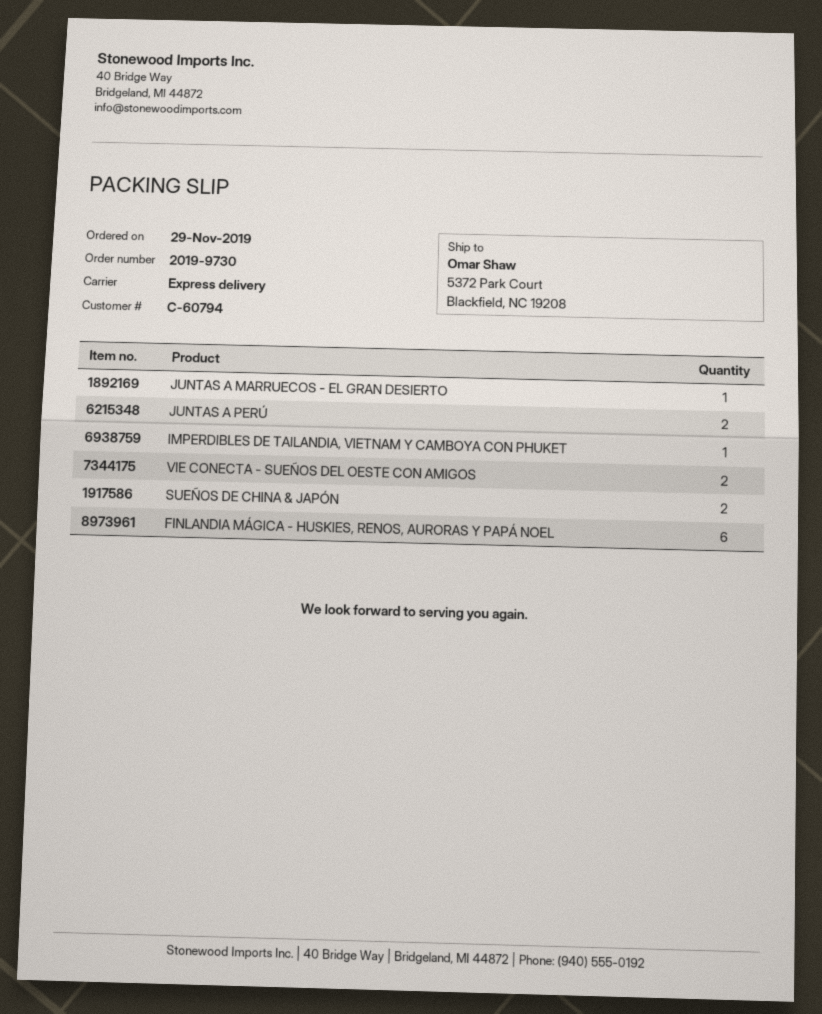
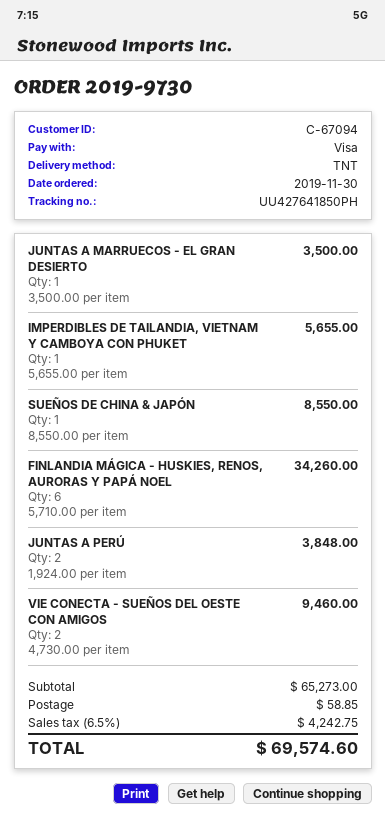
order date: 2019-11-29 -> 2019-11-30
customer number: C-60794 -> C-67094
shipping method: express -> TNT
SUEÑOS DE CHINA & JAPÓN: 2 -> 1

